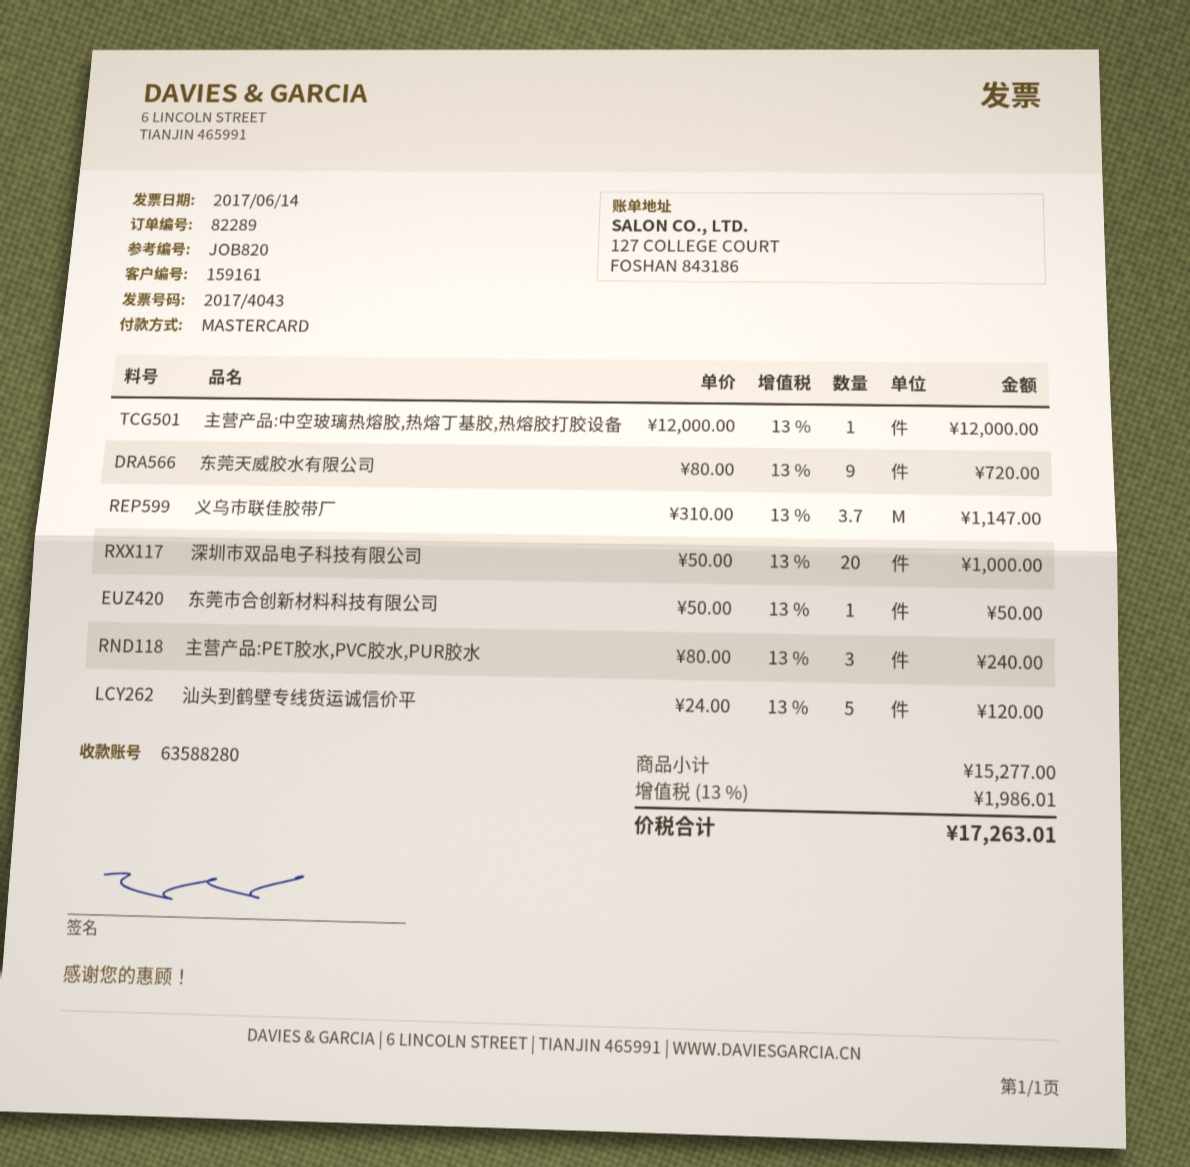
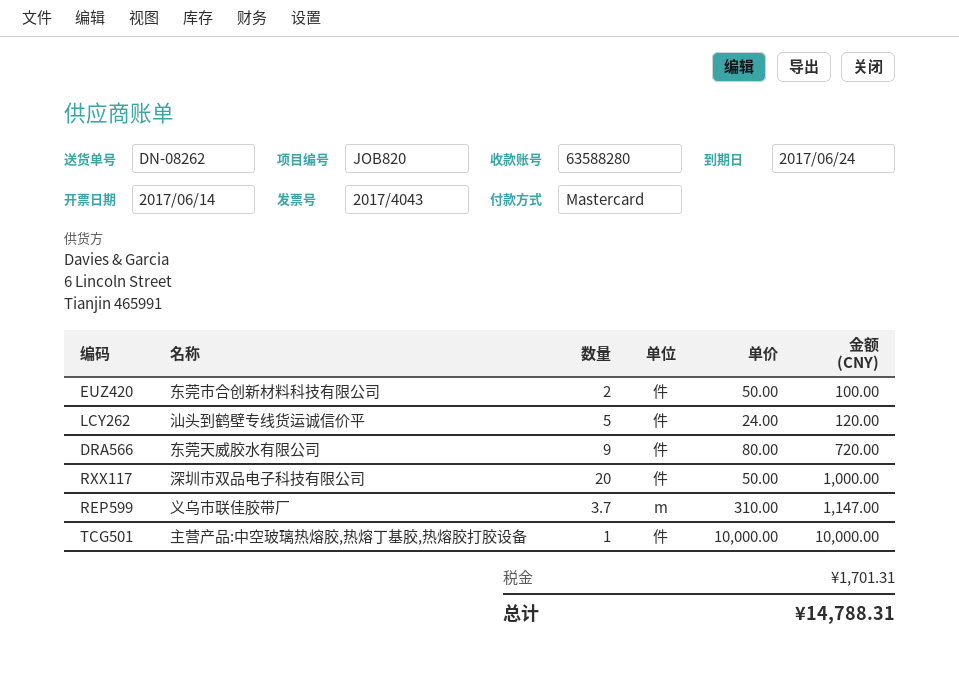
主营产品:中空玻璃热熔胶,热熔丁基胶,热熔胶打胶设备: 1 x 12000.00 = 12000.00 -> 1 x 10000.00 = 10000.00
东莞市合创新材料科技有限公司: 1 x 50.00 = 50.00 -> 2 x 50.00 = 100.00
主营产品:PET胶水,PVC胶水,PUR胶水: 3 x 80.00 = 240.00 -> none
tax: 1986.01 -> 1701.31
total: 17263.01 -> 14788.31

